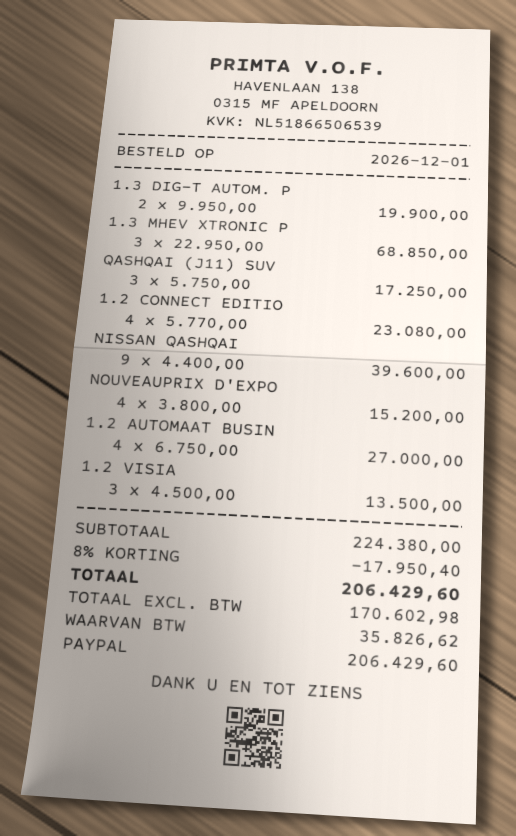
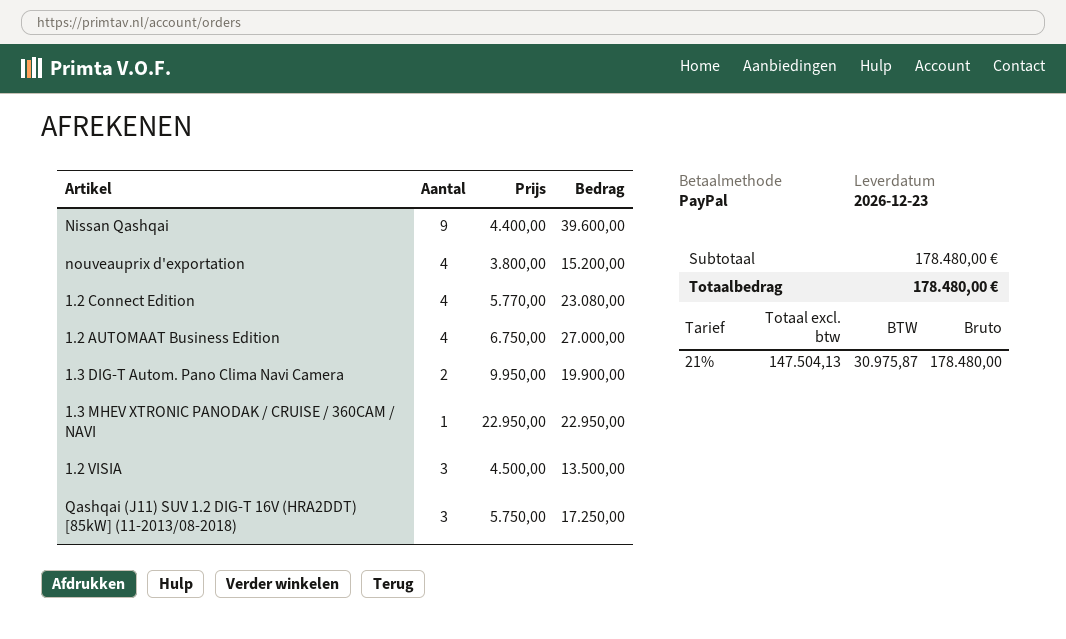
1.3 MHEV XTRONIC P: 3 x 22950.00 = 68850.00 -> 1 x 22950.00 = 22950.00
subtotal: 224380.00 -> 178480.00
discount: 8% = 17950.40 -> none
net: 170602.98 -> 147504.13
tax: 35826.62 -> 30975.87
total: 206429.60 -> 178480.00

